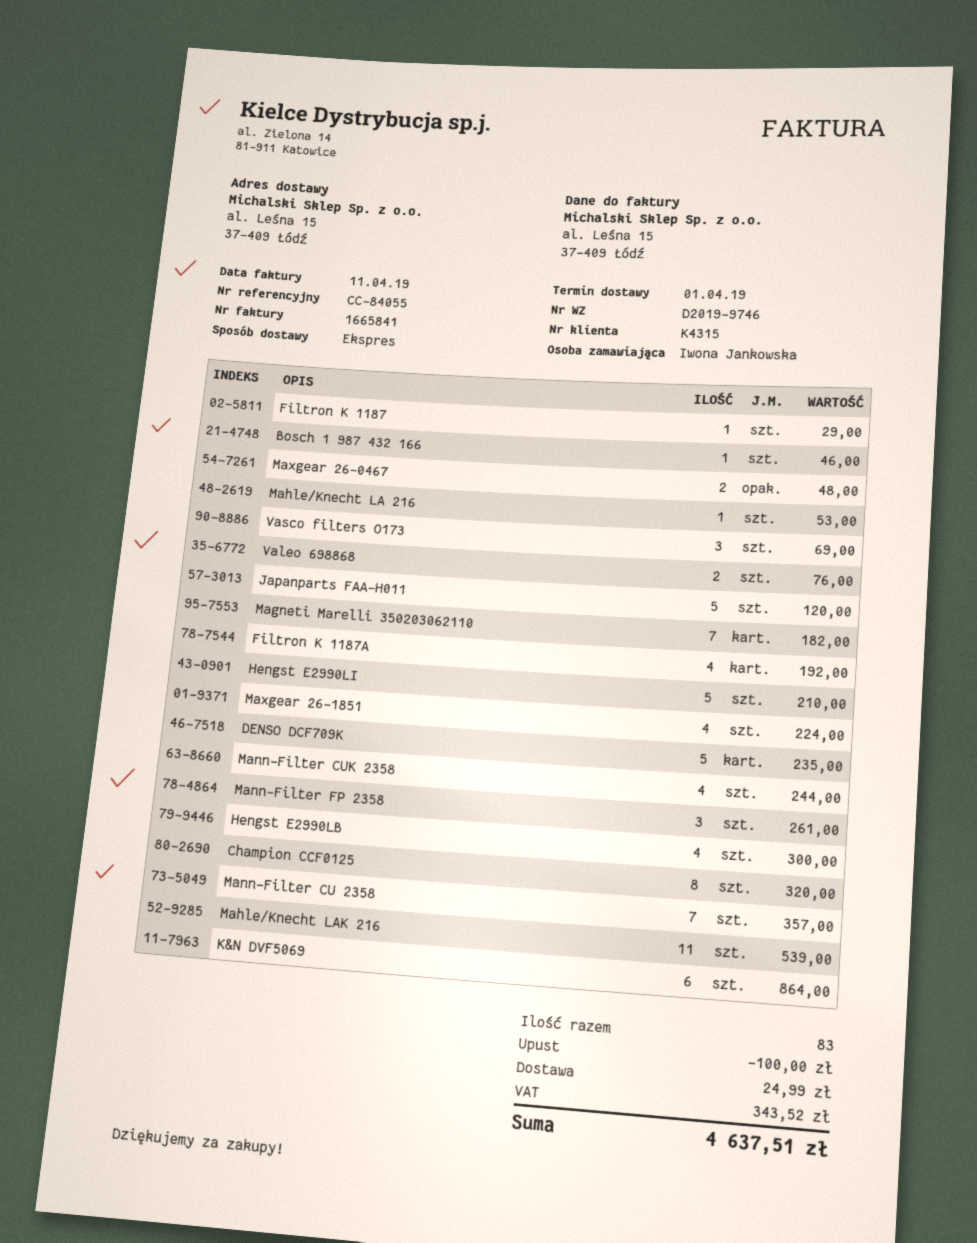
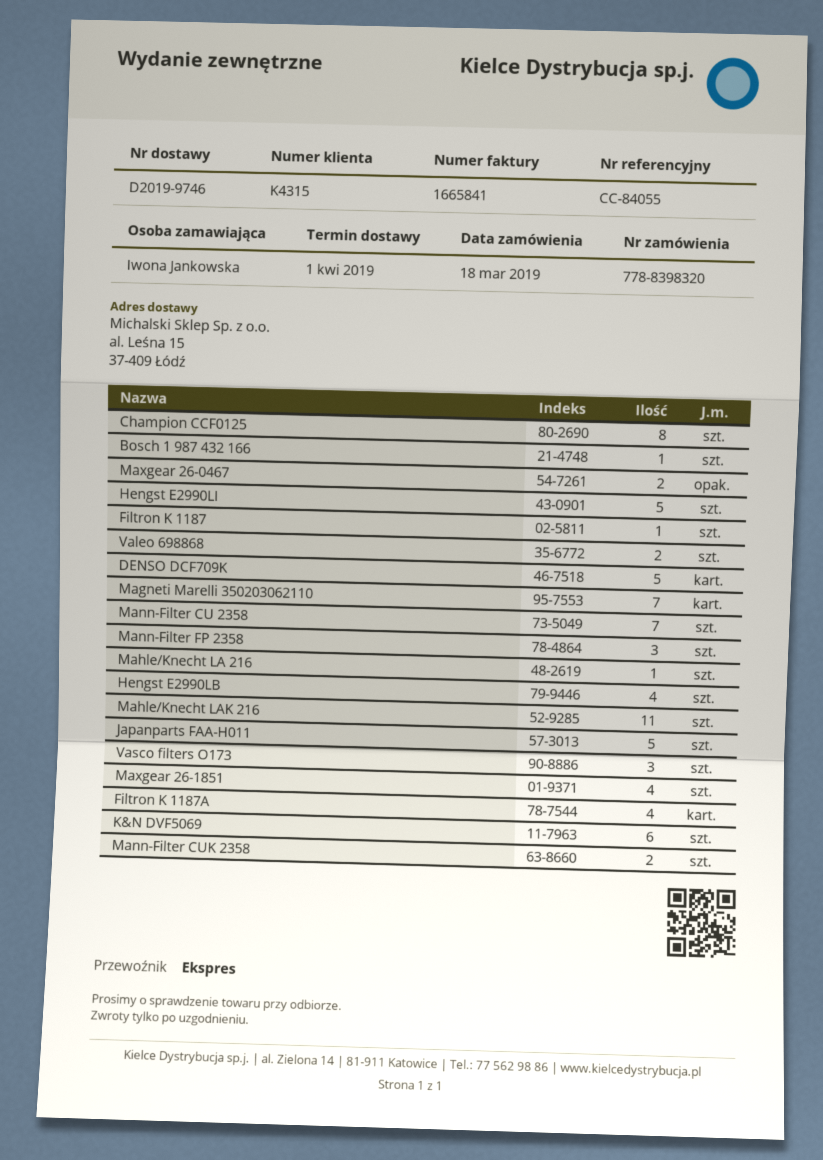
Mann-Filter CUK 2358: 4 -> 2

